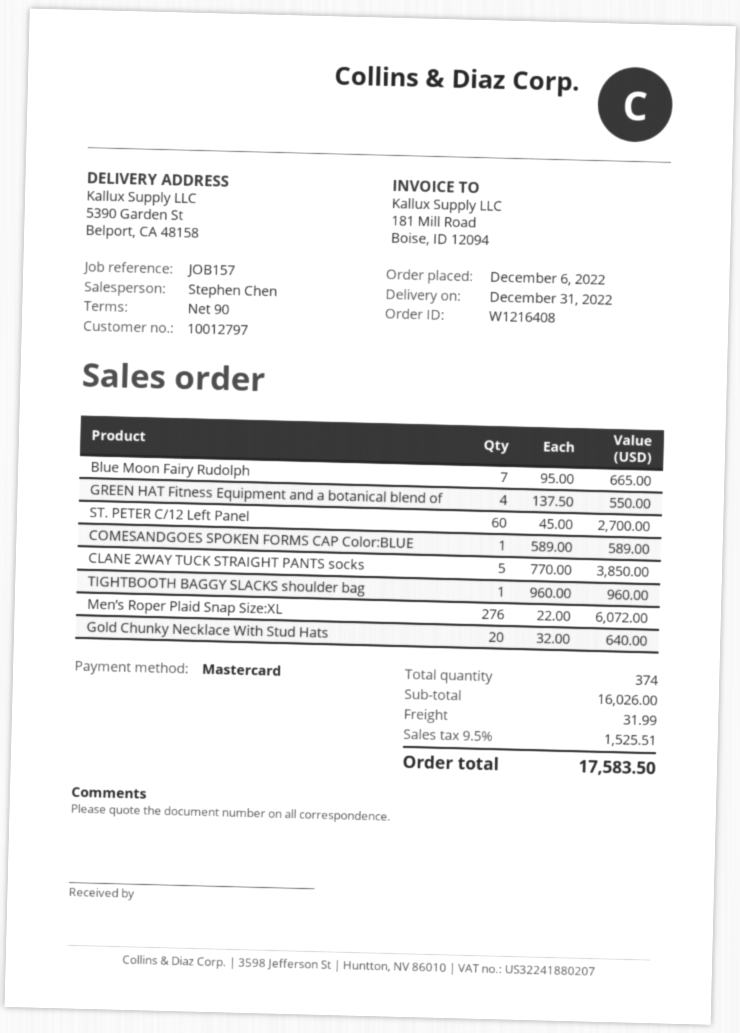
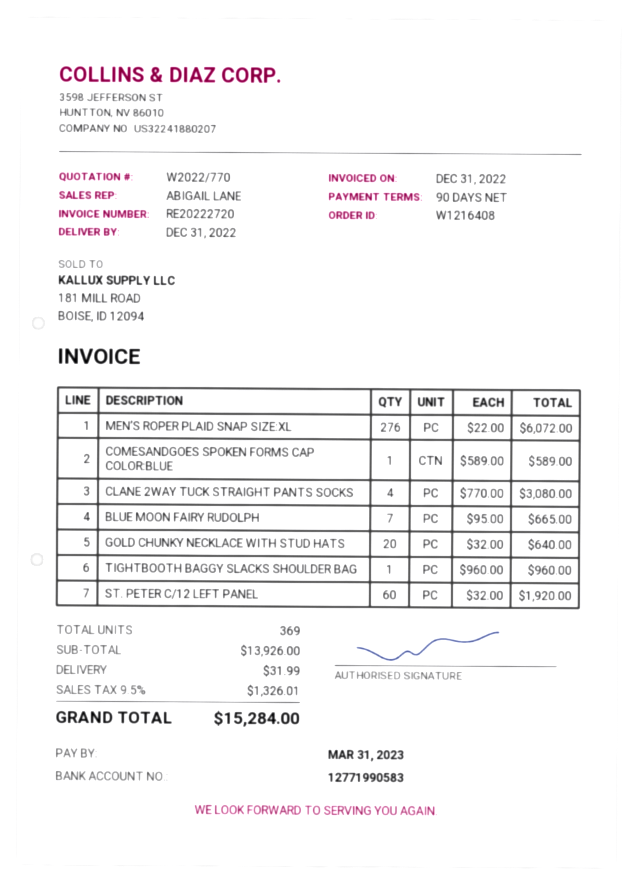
sales rep: Stephen Chen -> ABIGAIL LANE
GREEN HAT Fitness Equipment and a botanical blend of: 4 x 137.50 = 550.00 -> none
ST. PETER C/12 Left Panel: 60 x 45.00 = 2700.00 -> 60 x 32.00 = 1920.00
CLANE 2WAY TUCK STRAIGHT PANTS socks: 5 x 770.00 = 3850.00 -> 4 x 770.00 = 3080.00
total quantity: 374 -> 369
subtotal: 16026.00 -> 13926.00
tax: 9.5% = 1525.51 -> 9.5% = 1326.01
total: 17583.50 -> 15284.00

